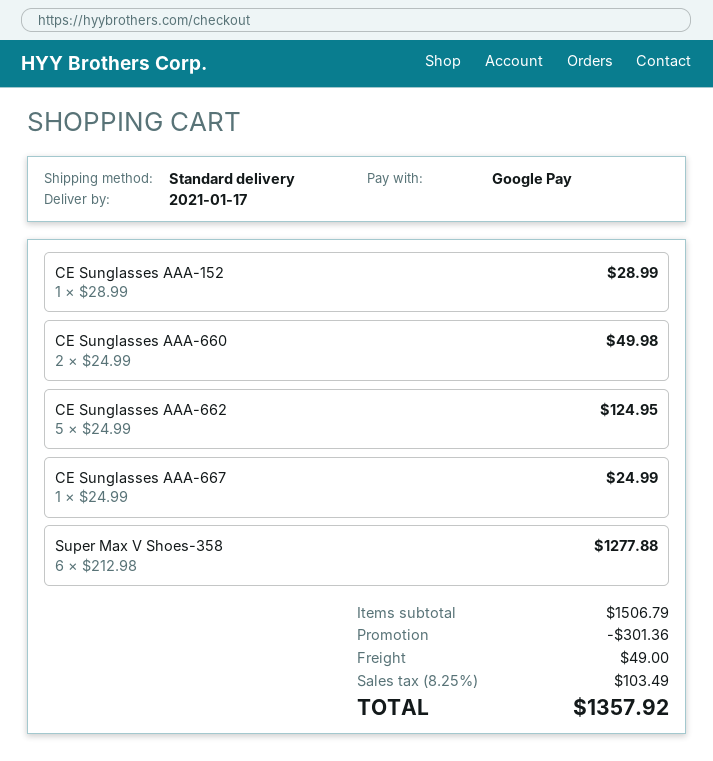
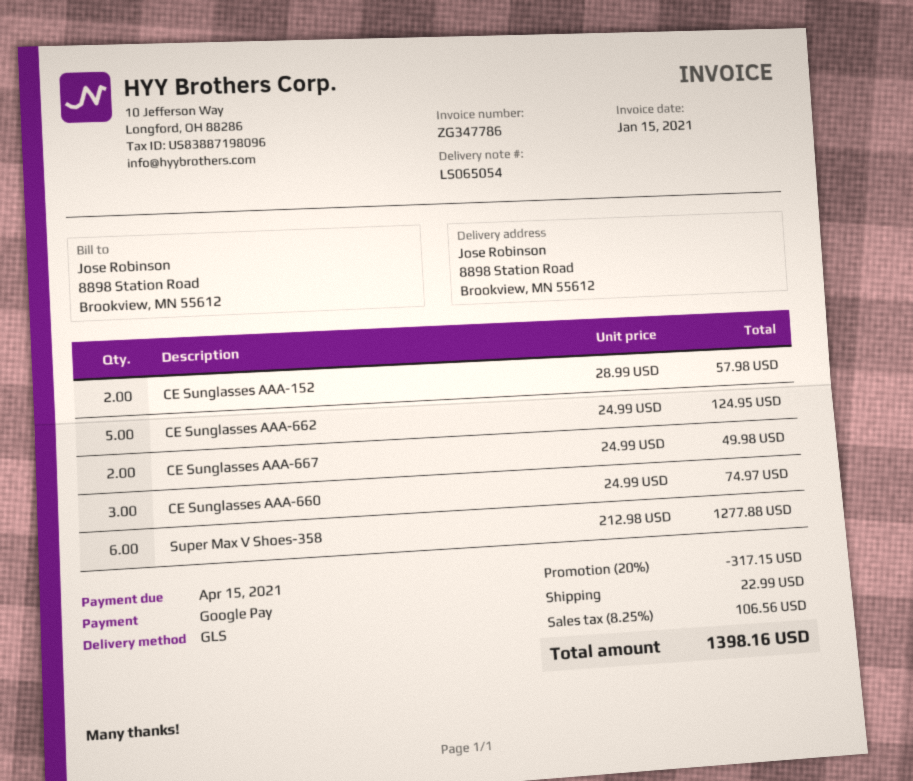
shipping method: standard -> GLS
CE Sunglasses AAA-152: 1 x 28.99 = 28.99 -> 2 x 28.99 = 57.98
CE Sunglasses AAA-660: 2 x 24.99 = 49.98 -> 3 x 24.99 = 74.97
CE Sunglasses AAA-667: 1 x 24.99 = 24.99 -> 2 x 24.99 = 49.98
discount: 301.36 -> 317.15
shipping: 49.00 -> 22.99
tax: 8.25% = 103.49 -> 8.25% = 106.56
total: 1357.92 -> 1398.16

